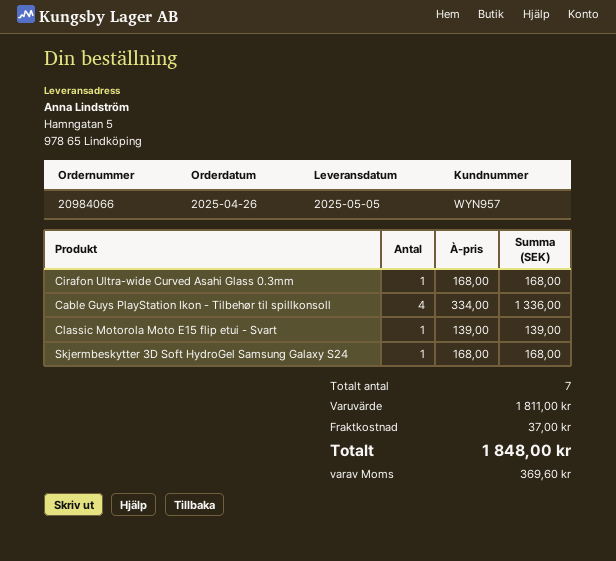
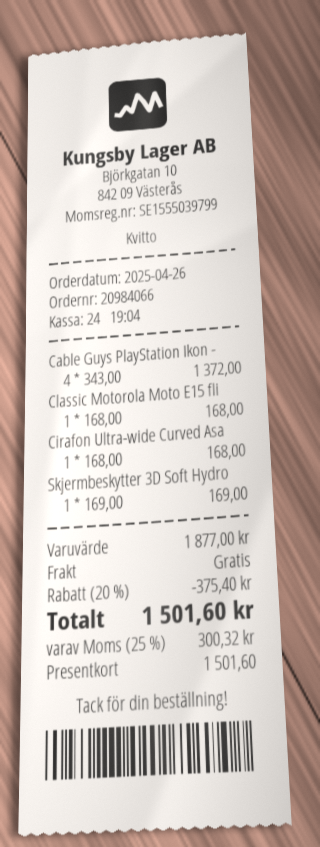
Cable Guys PlayStation Ikon - Tilbehør til spillkonsoll: 4 x 334.00 = 1336.00 -> 4 x 343.00 = 1372.00
Classic Motorola Moto E15 flip etui - Svart: 1 x 139.00 = 139.00 -> 1 x 168.00 = 168.00
Skjermbeskytter 3D Soft HydroGel Samsung Galaxy S24: 1 x 168.00 = 168.00 -> 1 x 169.00 = 169.00
subtotal: 1811.00 -> 1877.00
discount: none -> 20% = 375.40
shipping: 37.00 -> 0.00
tax: 369.60 -> 300.32
total: 1848.00 -> 1501.60

